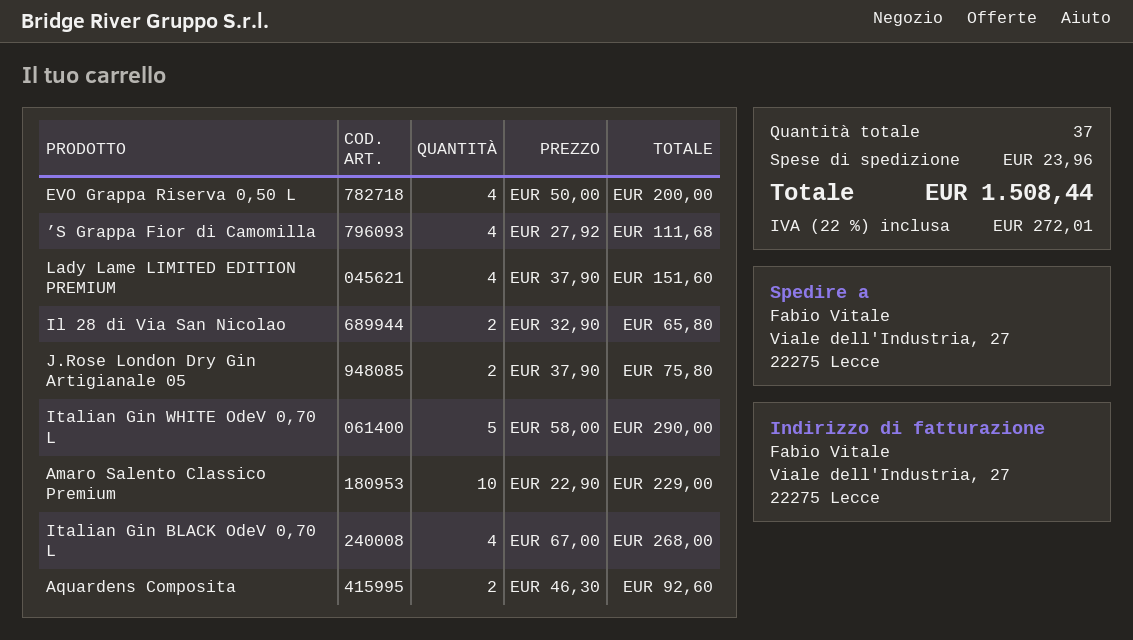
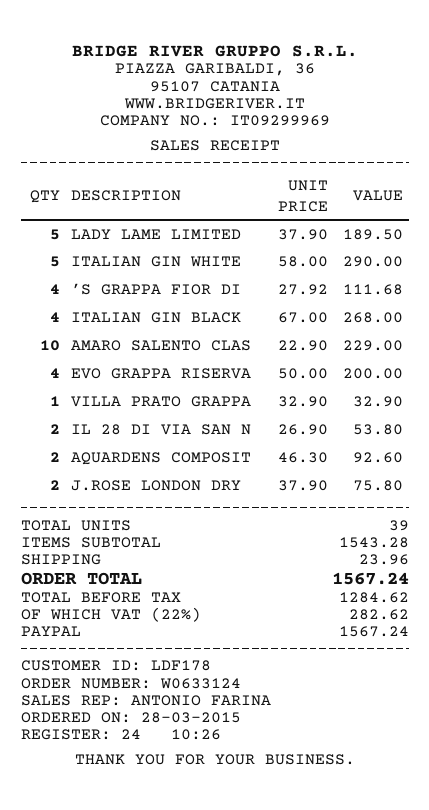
Lady Lame LIMITED EDITION PREMIUM: 4 x 37.90 = 151.60 -> 5 x 37.90 = 189.50
Il 28 di Via San Nicolao: 2 x 32.90 = 65.80 -> 2 x 26.90 = 53.80
VILLA PRATO GRAPPA: none -> 1 x 32.90 = 32.90
total quantity: 37 -> 39
tax: 22% = 272.01 -> 22% = 282.62
total: 1508.44 -> 1567.24

